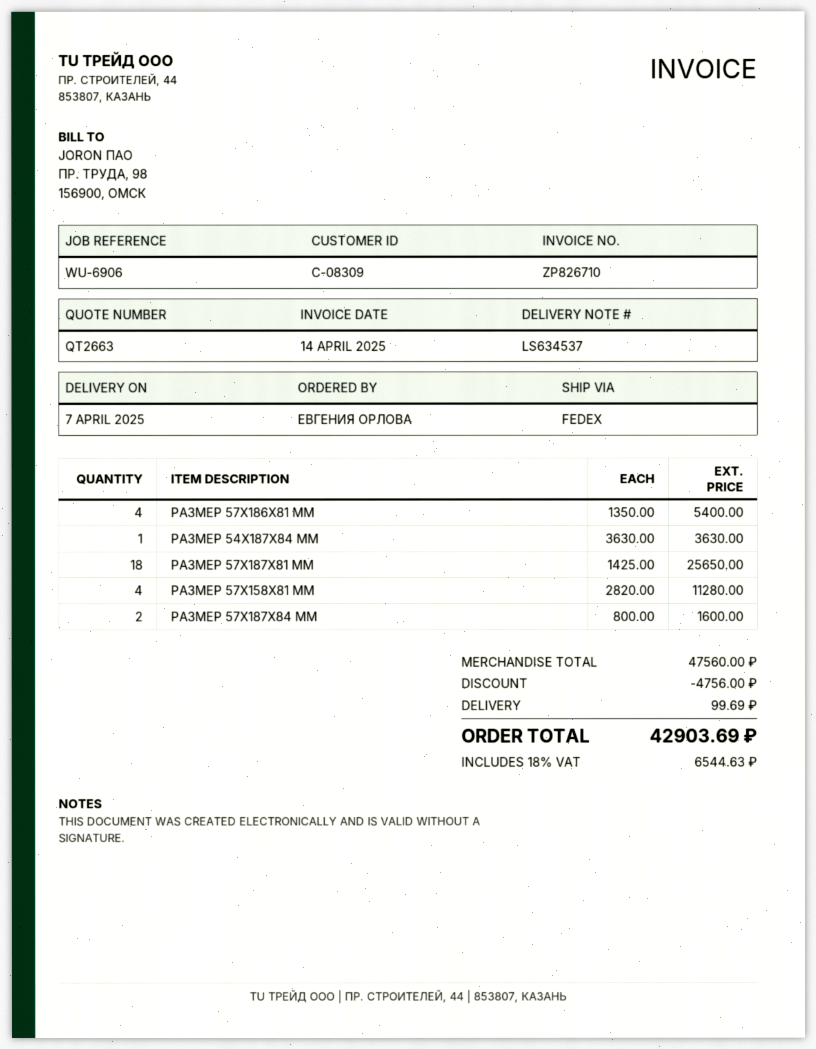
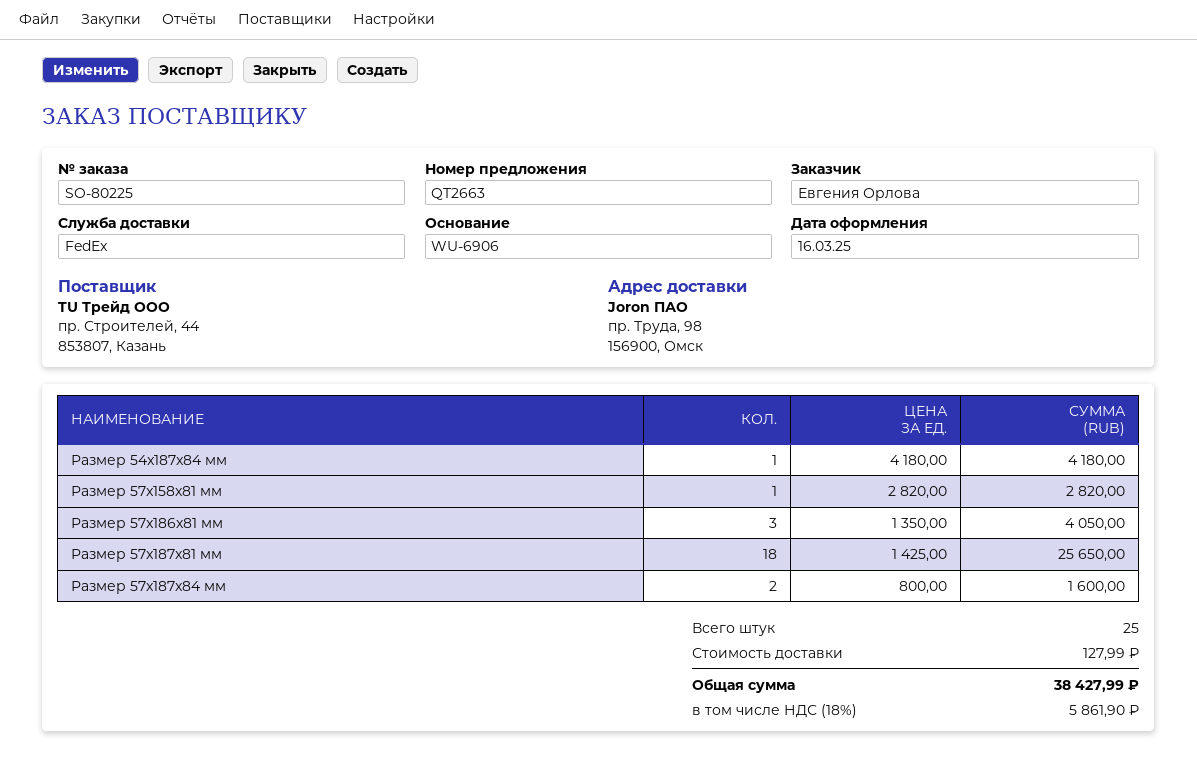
РАЗМЕР 57X186X81 ММ: 4 x 1350.00 = 5400.00 -> 3 x 1350.00 = 4050.00
РАЗМЕР 54X187X84 ММ: 1 x 3630.00 = 3630.00 -> 1 x 4180.00 = 4180.00
РАЗМЕР 57X158X81 ММ: 4 x 2820.00 = 11280.00 -> 1 x 2820.00 = 2820.00
discount: 4756.00 -> none
shipping: 99.69 -> 127.99
tax: 18% = 6544.63 -> 18% = 5861.90
total: 42903.69 -> 38427.99

